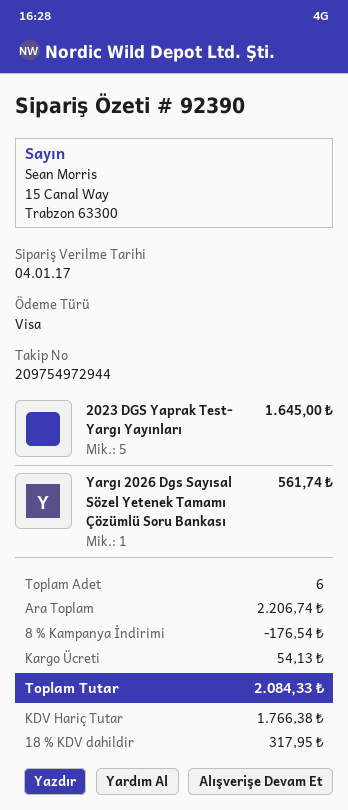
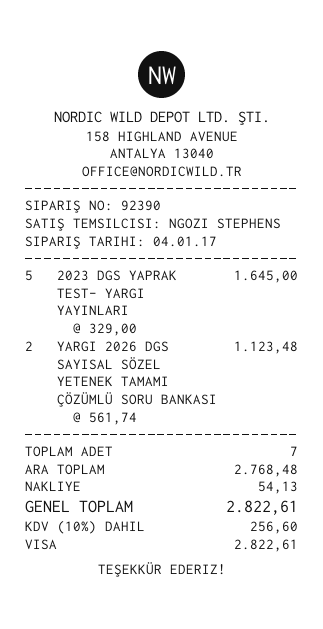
Yargı 2026 Dgs Sayısal Sözel Yetenek Tamamı Çözümlü Soru Bankası: 1 for 561.74 -> 2 for 1123.48
total quantity: 6 -> 7
subtotal: 2206.74 -> 2768.48
discount: 8% = 176.54 -> none
tax: 18% = 317.95 -> 10% = 256.60
total: 2084.33 -> 2822.61

